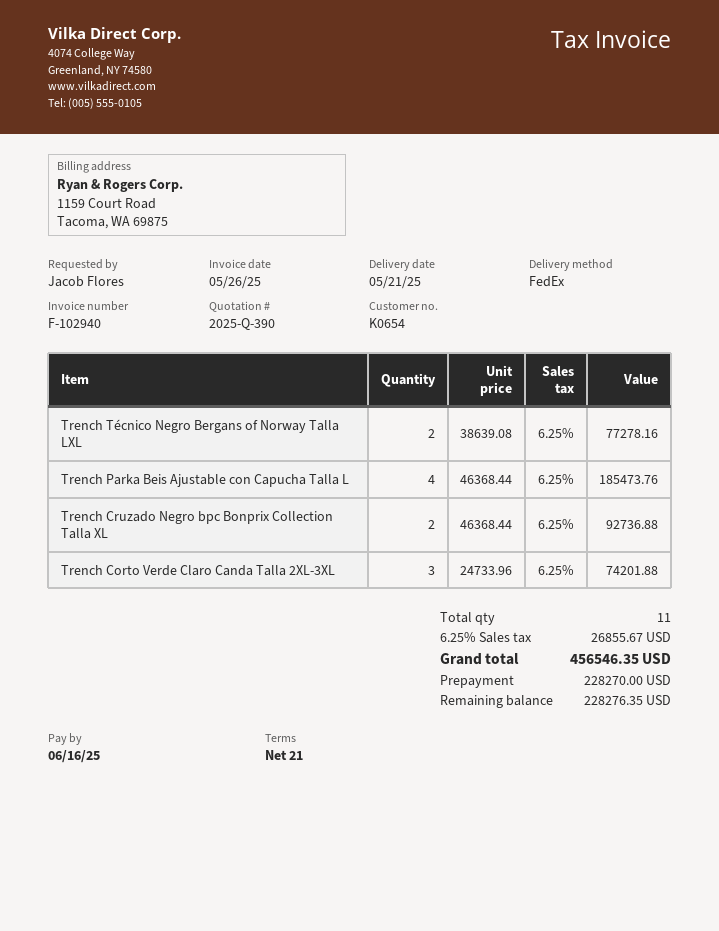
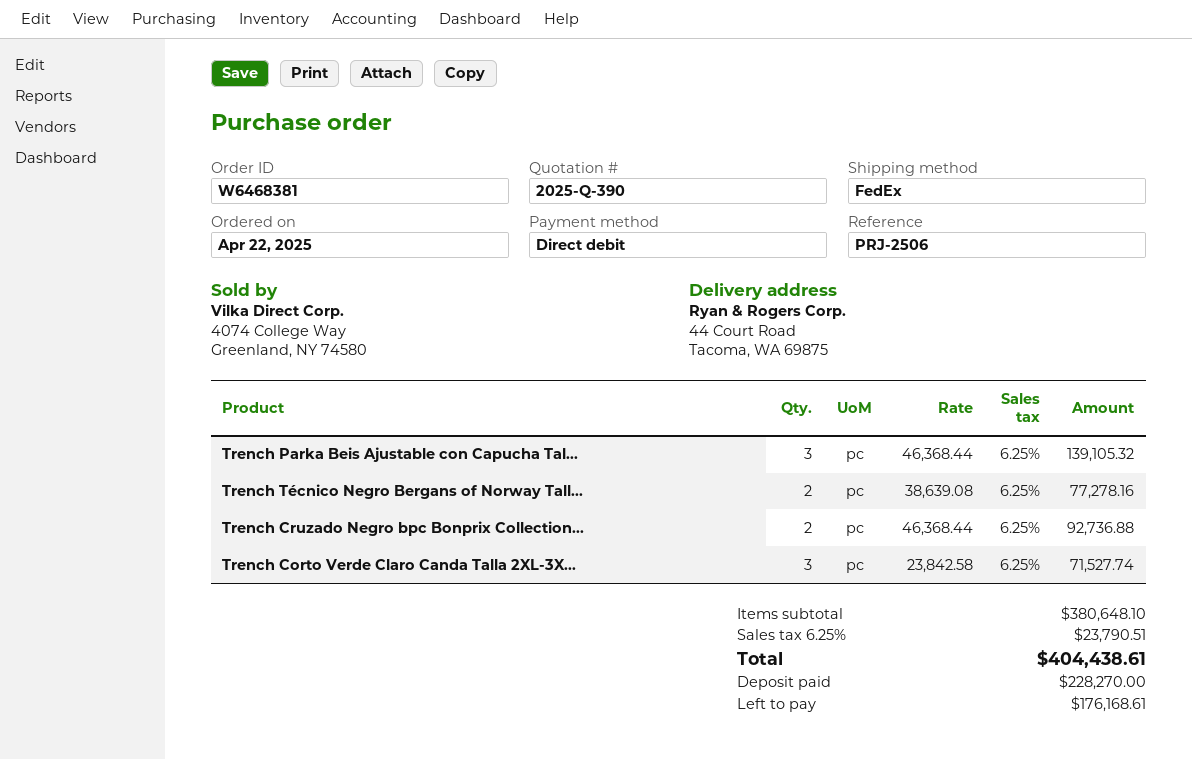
Trench Parka Beis Ajustable con Capucha Talla L: 4 x 46368.44 = 185473.76 -> 3 x 46368.44 = 139105.32
Trench Corto Verde Claro Canda Talla 2XL-3XL: 3 x 24733.96 = 74201.88 -> 3 x 23842.58 = 71527.74
tax: 6.25% = 26855.67 -> 6.25% = 23790.51
total: 456546.35 -> 404438.61
balance: 228276.35 -> 176168.61

